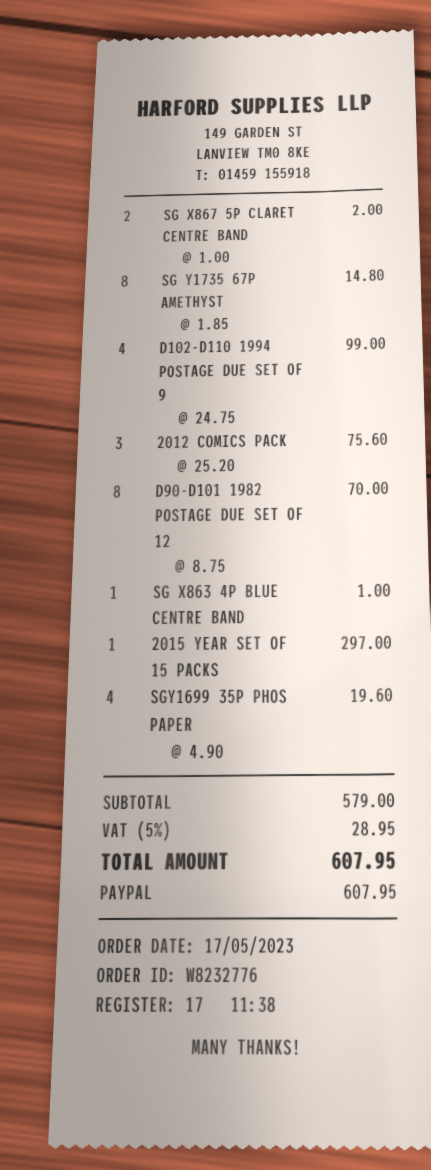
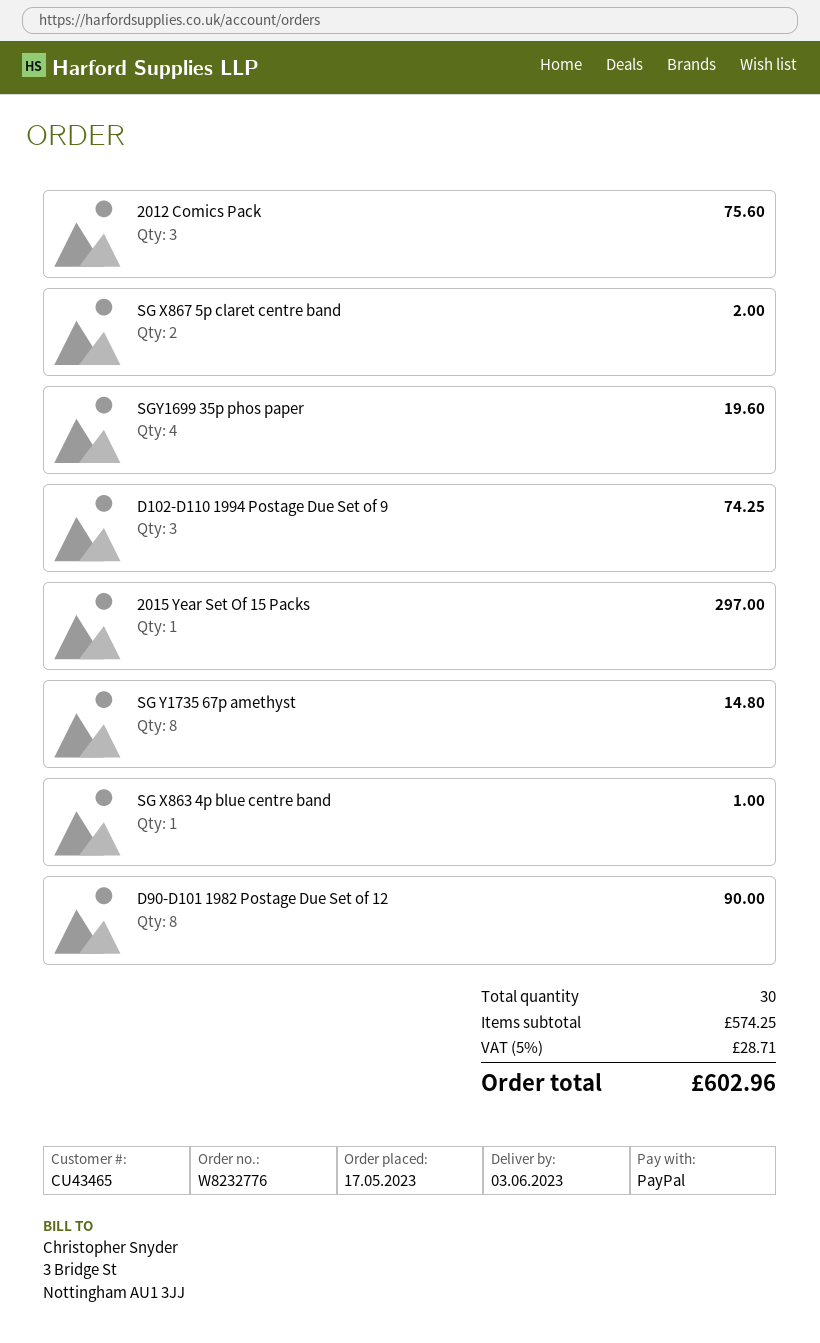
D102-D110 1994 POSTAGE DUE SET OF 9: 4 for 99.00 -> 3 for 74.25
D90-D101 1982 POSTAGE DUE SET OF 12: 8 for 70.00 -> 8 for 90.00
subtotal: 579.00 -> 574.25
tax: 5% = 28.95 -> 5% = 28.71
total: 607.95 -> 602.96

